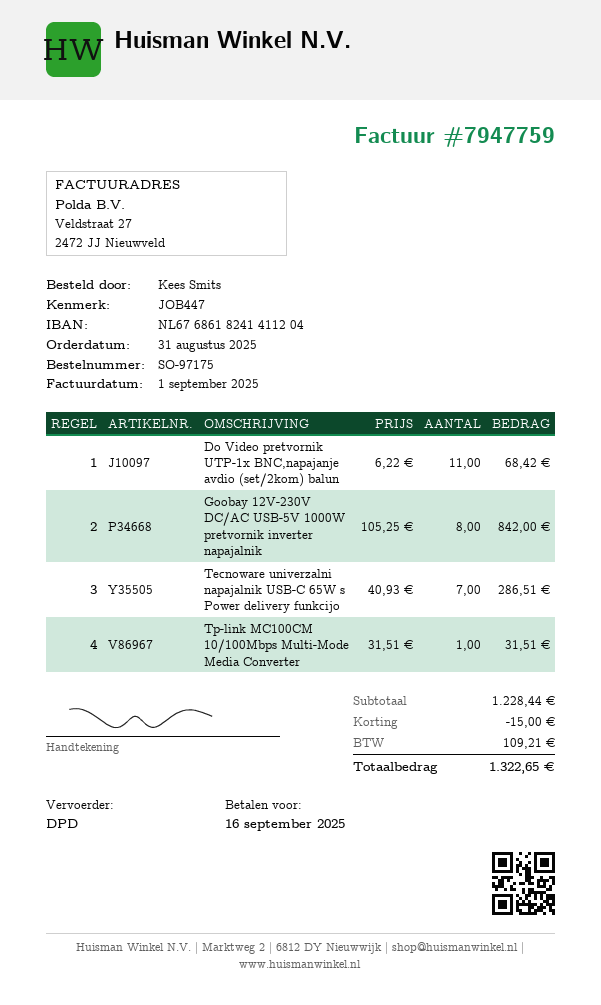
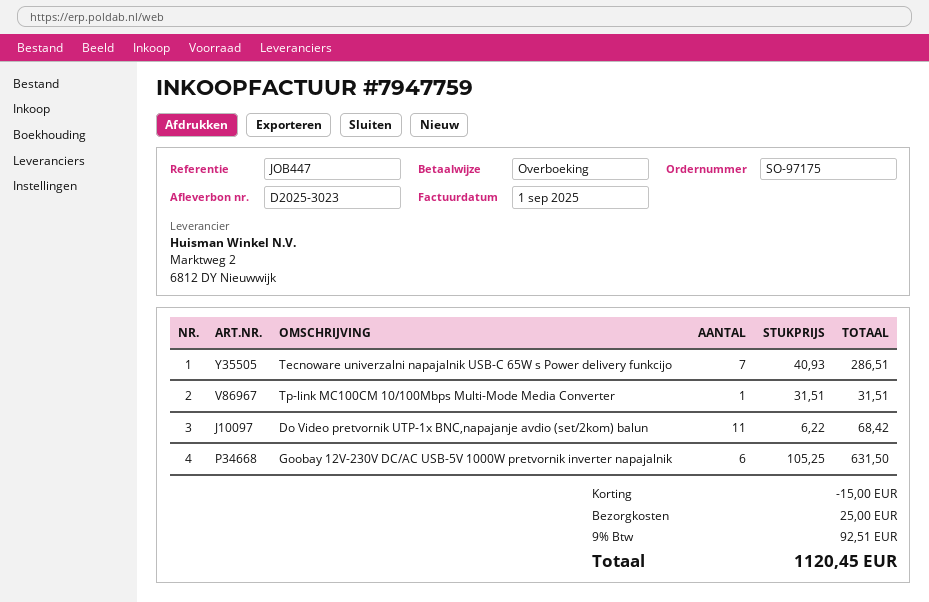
Goobay 12V-230V DC/AC USB-5V 1000W pretvornik inverter napajalnik: 8 x 105.25 = 842.00 -> 6 x 105.25 = 631.50
shipping: none -> 25.00
tax: 109.21 -> 92.51
total: 1322.65 -> 1120.45

